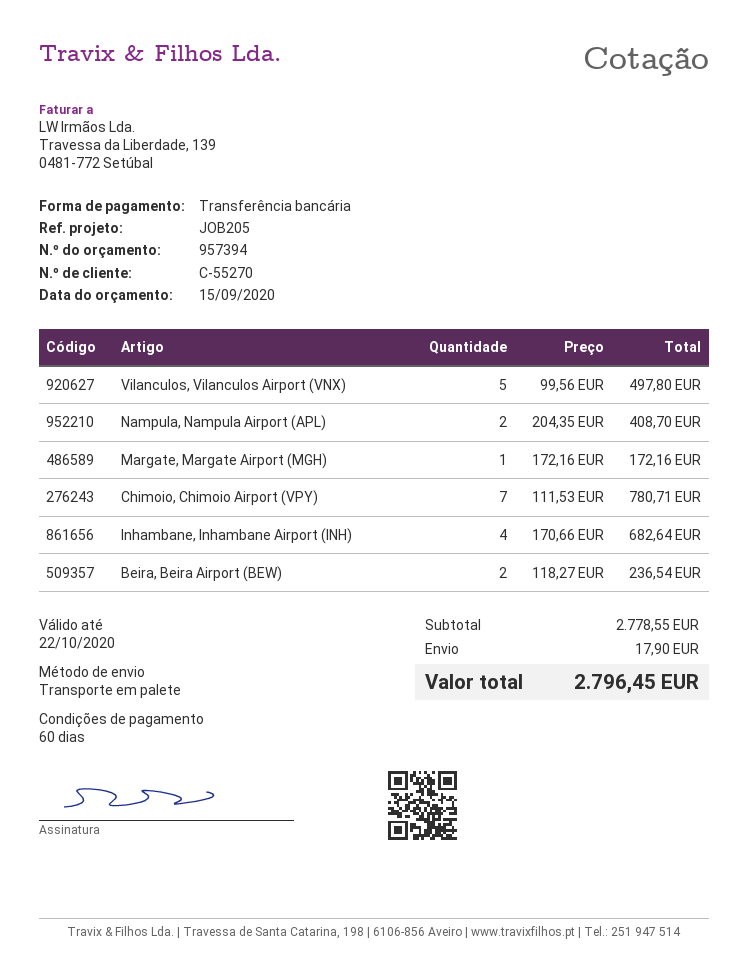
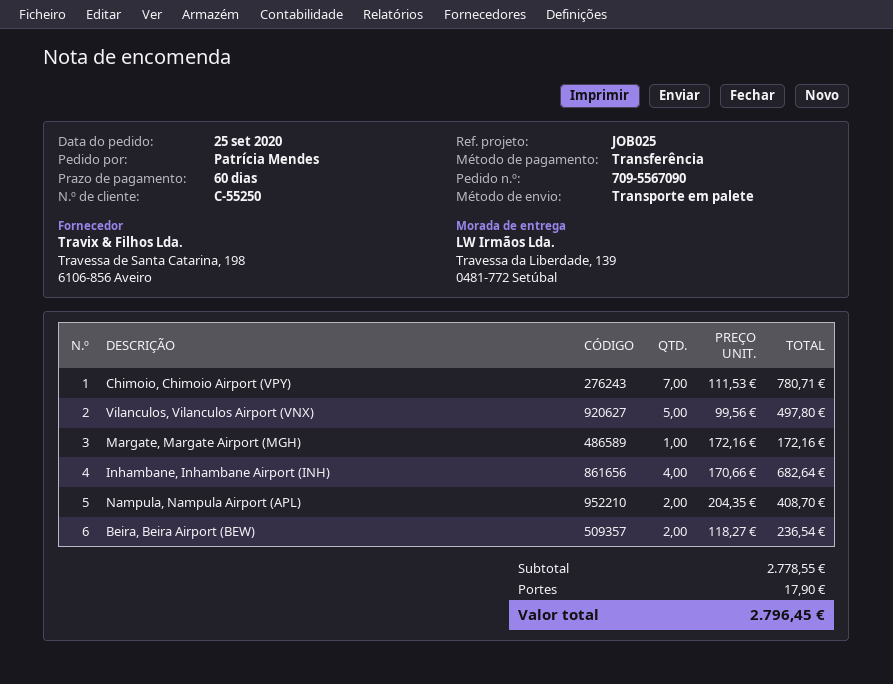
customer number: C-55270 -> C-55250
reference: JOB205 -> JOB025

